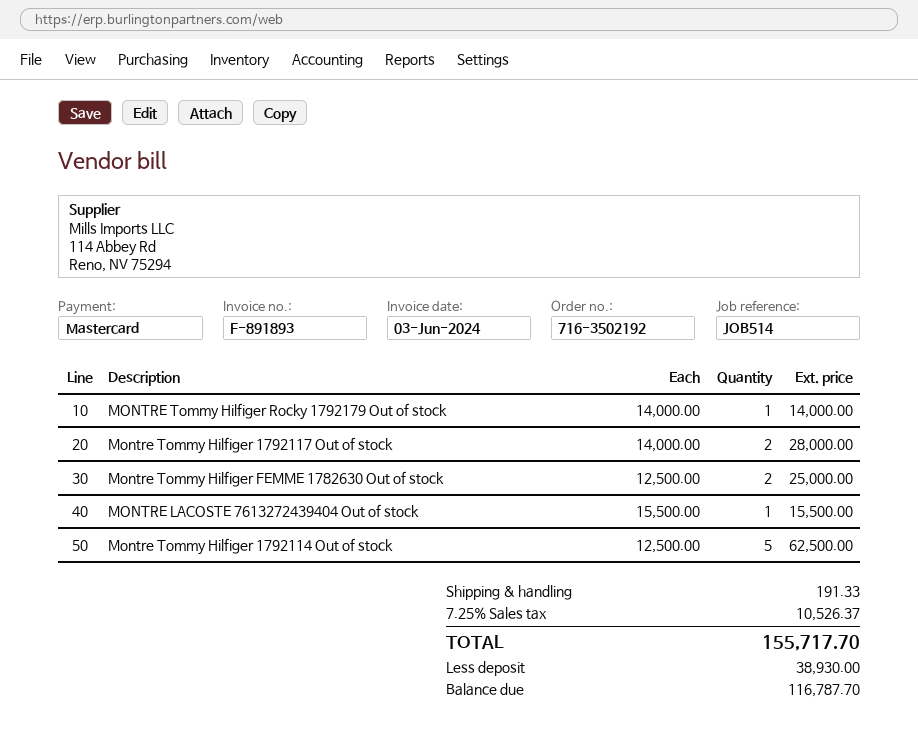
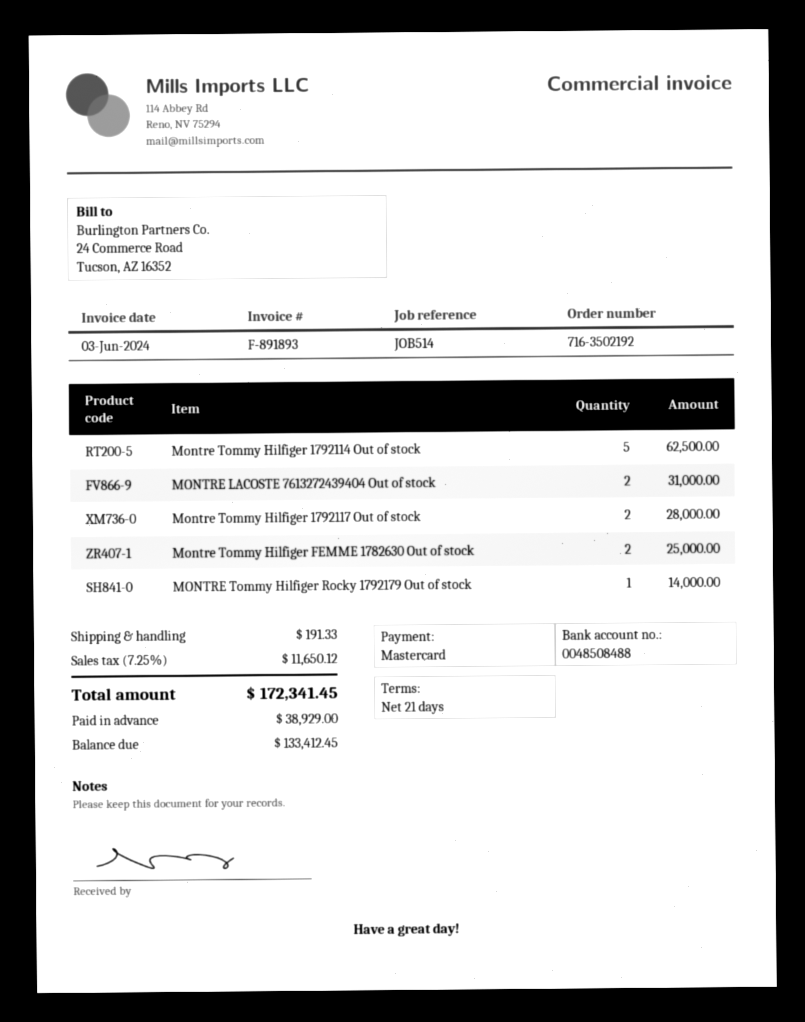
MONTRE LACOSTE 7613272439404 Out of stock: 1 for 15500.00 -> 2 for 31000.00
tax: 7.25% = 10526.37 -> 7.25% = 11650.12
total: 155717.70 -> 172341.45
deposit: 38930.00 -> 38929.00
balance: 116787.70 -> 133412.45

